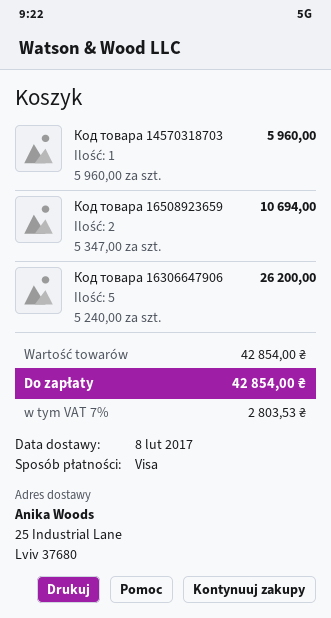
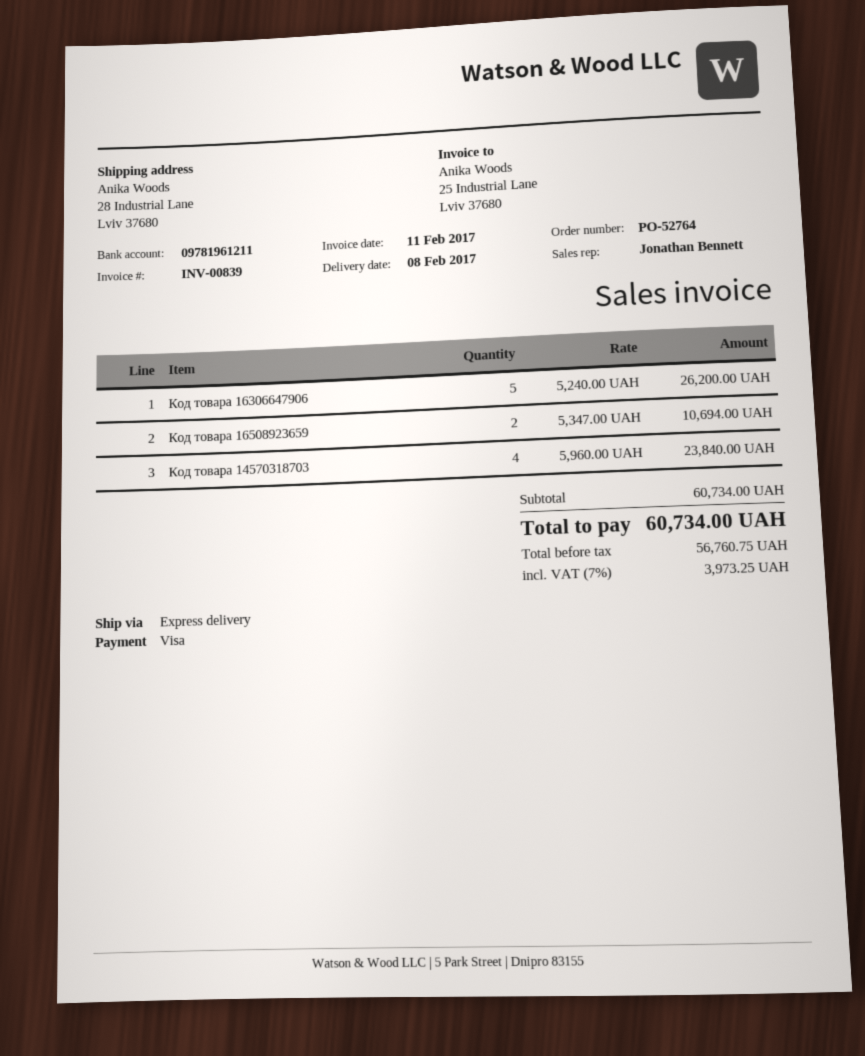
ship to: 25 Industrial Lane, Lviv 37680 -> 28 Industrial Lane, Lviv 37680
Код товара 14570318703: 1 x 5960.00 = 5960.00 -> 4 x 5960.00 = 23840.00
subtotal: 42854.00 -> 60734.00
tax: 7% = 2803.53 -> 7% = 3973.25
total: 42854.00 -> 60734.00

